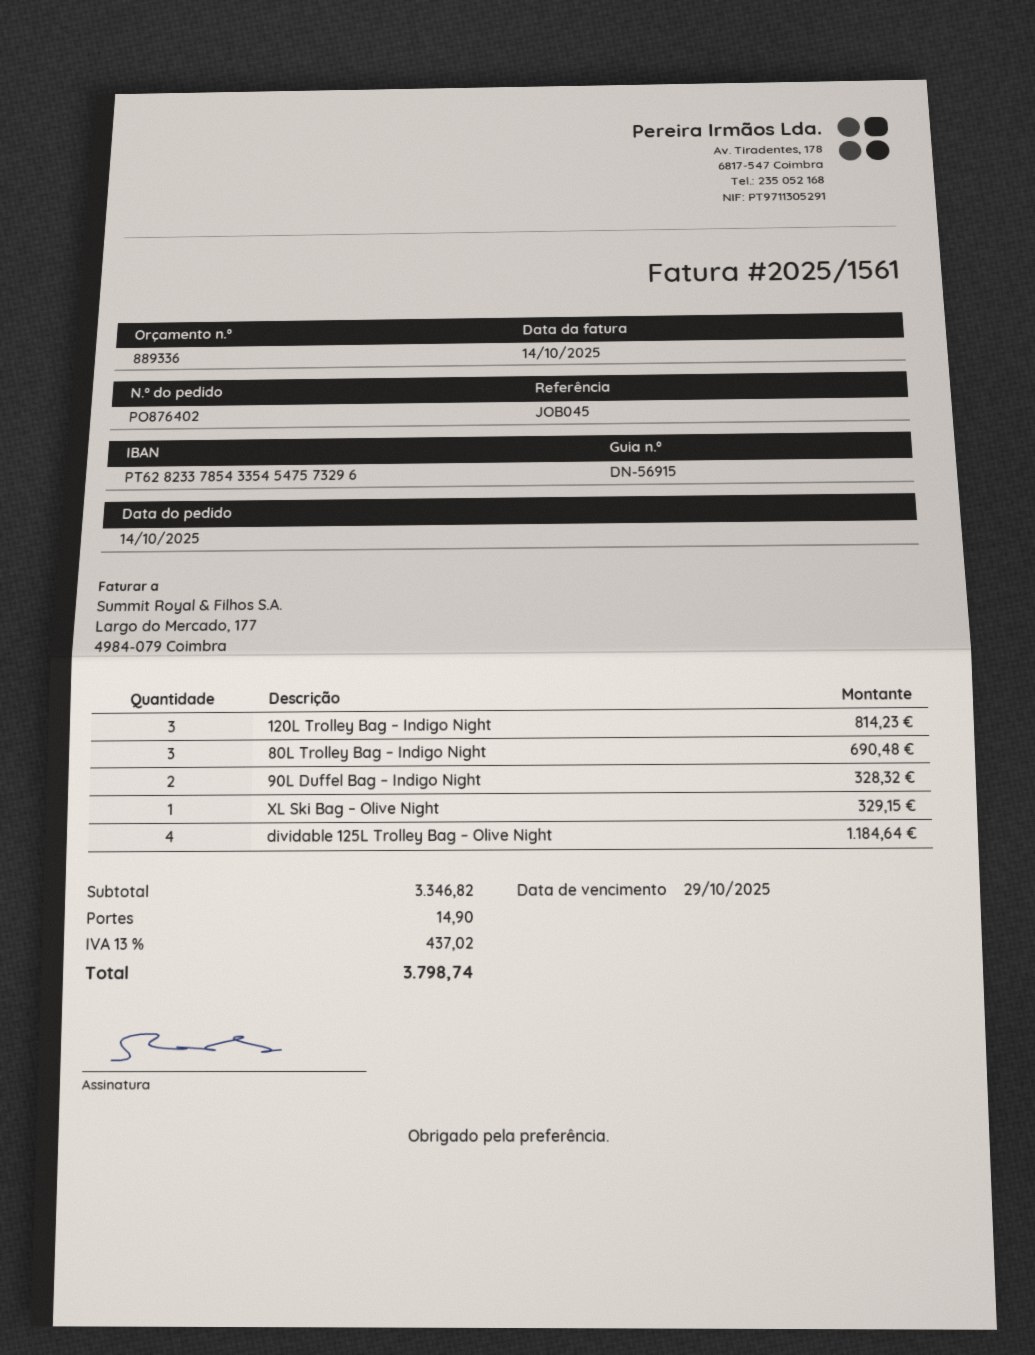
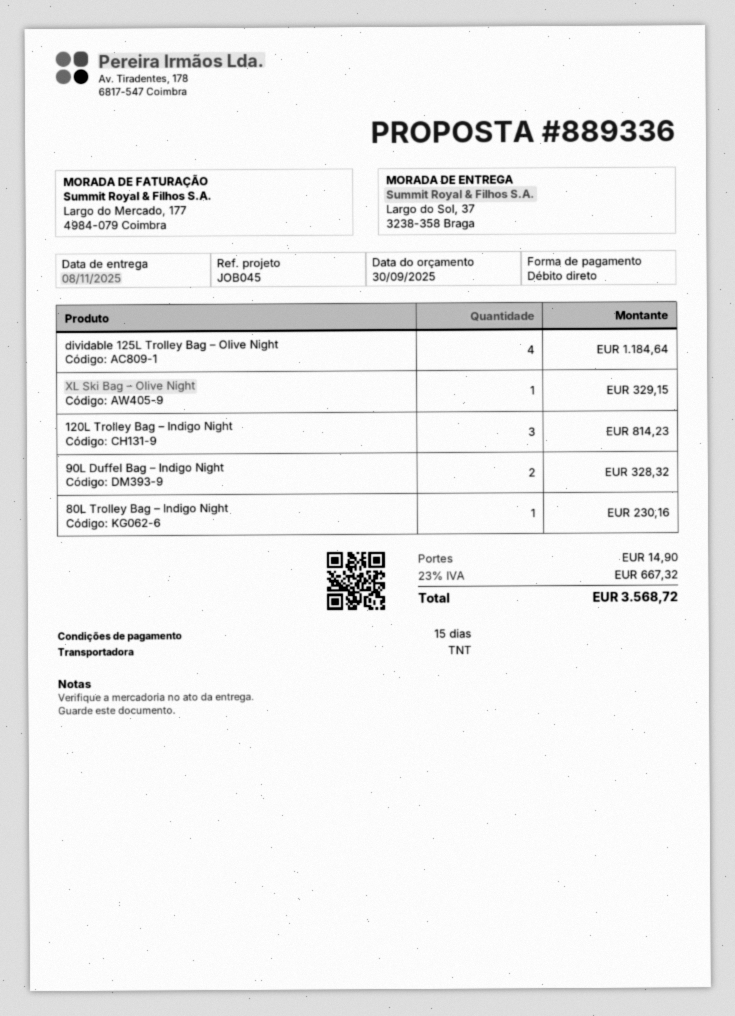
80L Trolley Bag – Indigo Night: 3 for 690.48 -> 1 for 230.16
tax: 13% = 437.02 -> 23% = 667.32
total: 3798.74 -> 3568.72

